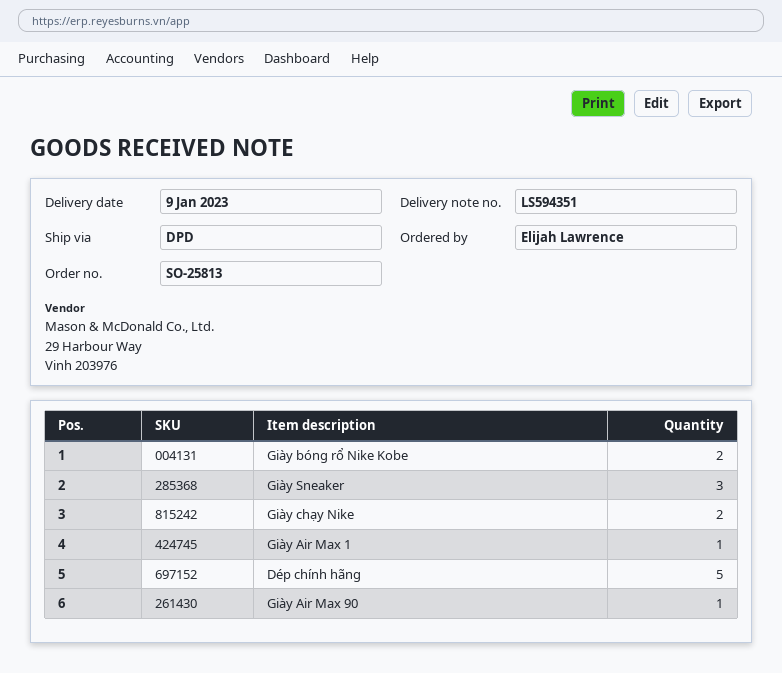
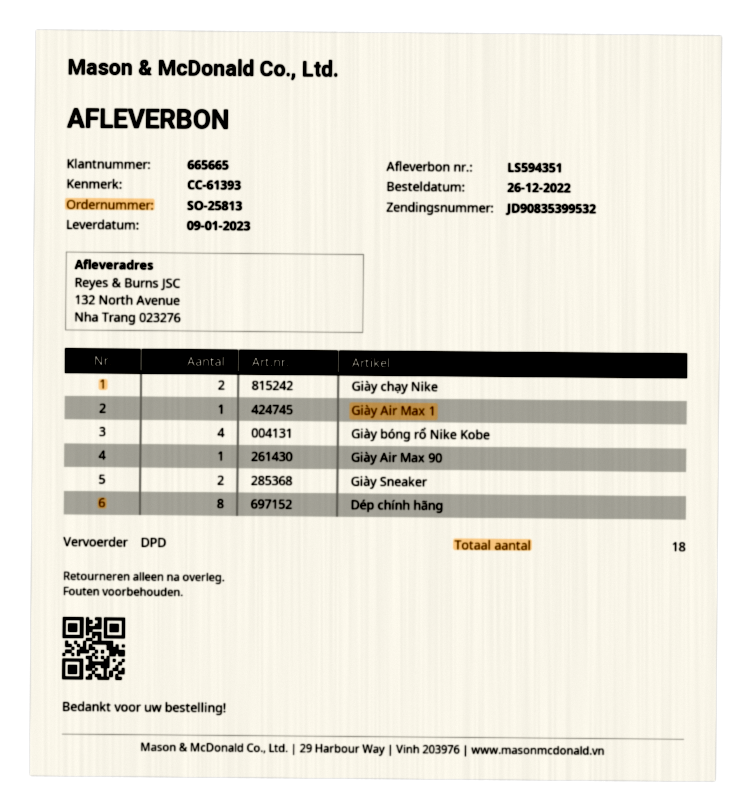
Giày bóng rổ Nike Kobe: 2 -> 4
Giày Sneaker: 3 -> 2
Dép chính hãng: 5 -> 8

